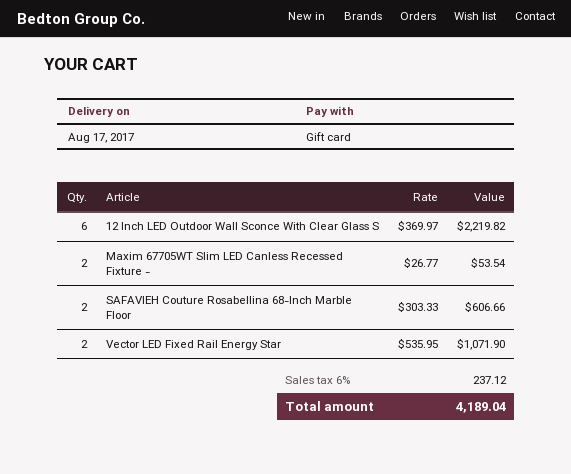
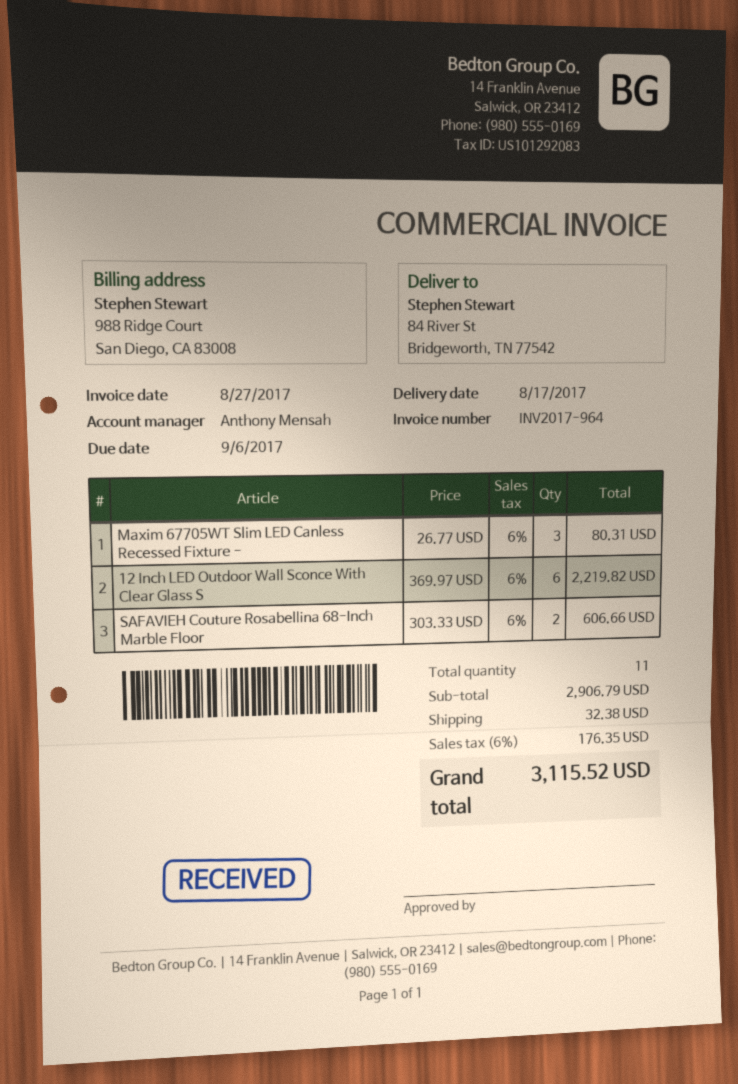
Maxim 67705WT Slim LED Canless Recessed Fixture -: 2 x 26.77 = 53.54 -> 3 x 26.77 = 80.31
Vector LED Fixed Rail Energy Star: 2 x 535.95 = 1071.90 -> none
shipping: none -> 32.38
tax: 6% = 237.12 -> 6% = 176.35
total: 4189.04 -> 3115.52

